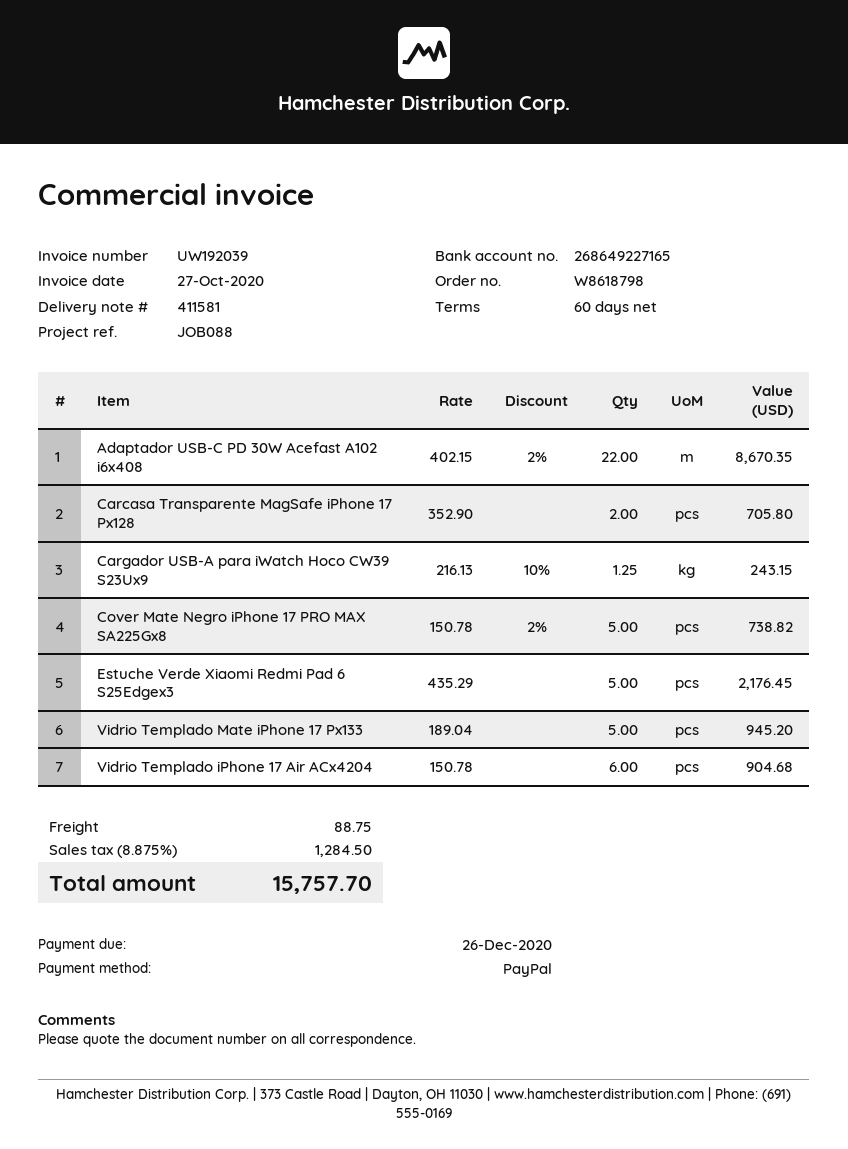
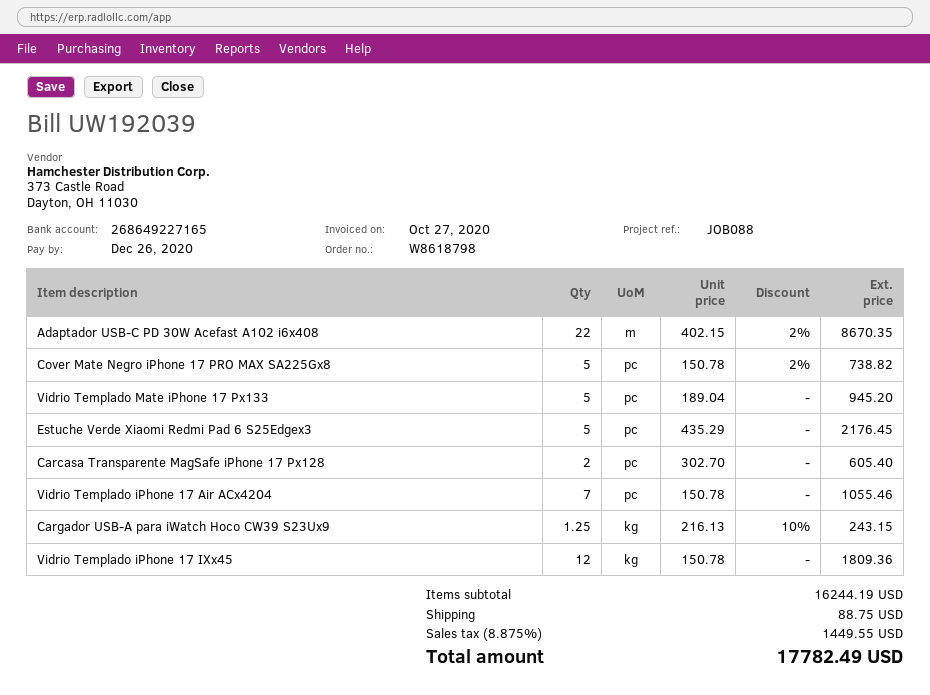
Carcasa Transparente MagSafe iPhone 17 Px128: 2 x 352.90 = 705.80 -> 2 x 302.70 = 605.40
Vidrio Templado iPhone 17 Air ACx4204: 6 x 150.78 = 904.68 -> 7 x 150.78 = 1055.46
Vidrio Templado iPhone 17 IXx45: none -> 12 x 150.78 = 1809.36
tax: 8.875% = 1284.50 -> 8.875% = 1449.55
total: 15757.70 -> 17782.49

